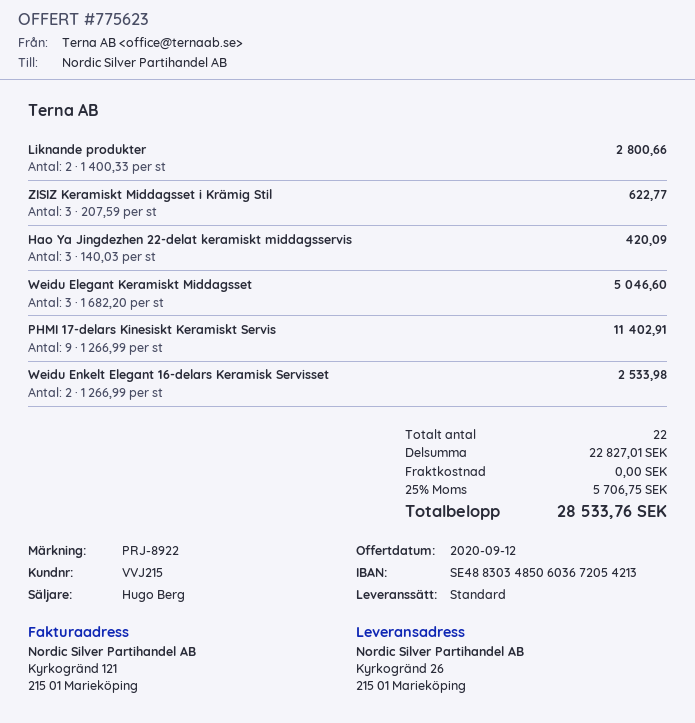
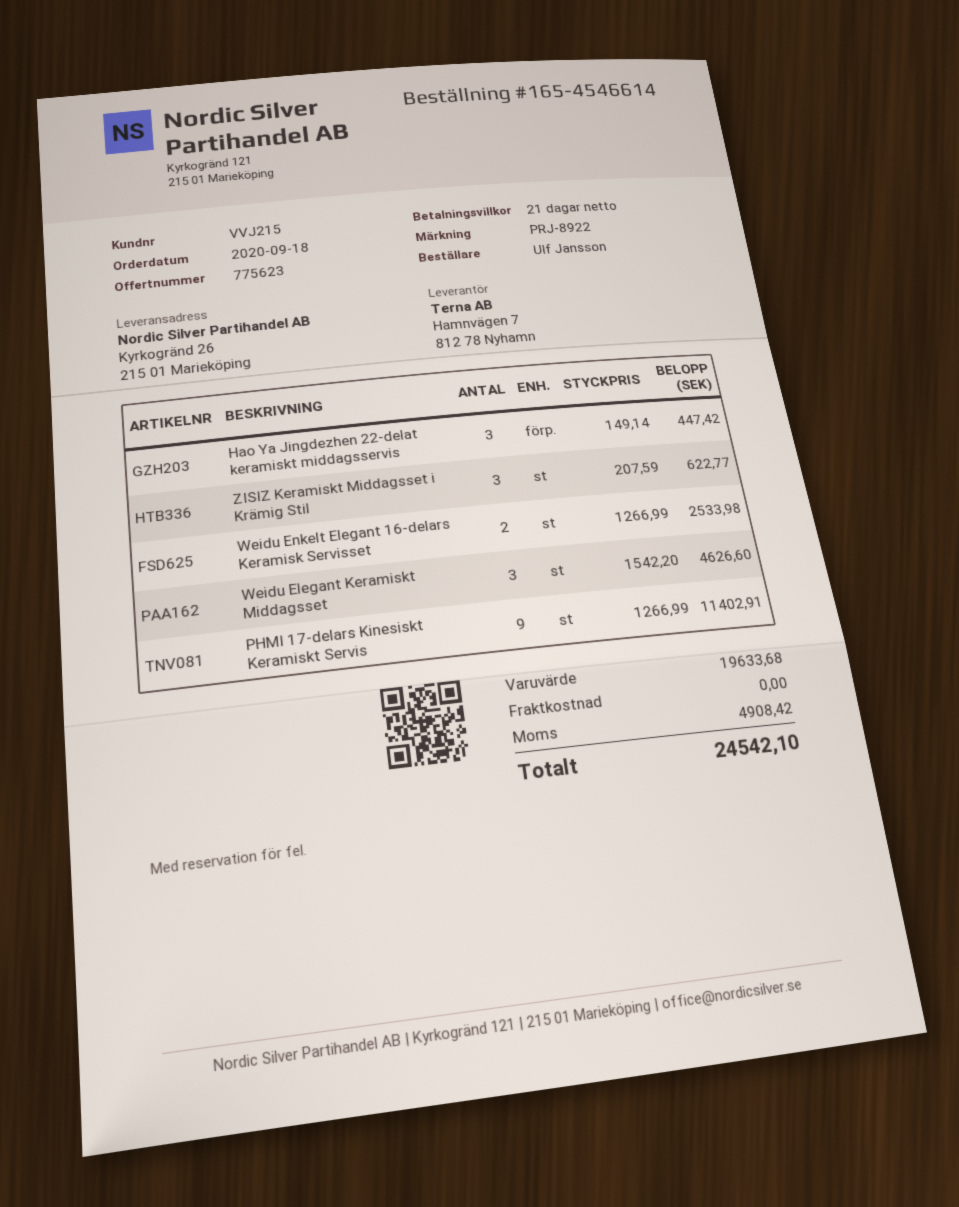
Liknande produkter: 2 x 1400.33 = 2800.66 -> none
Hao Ya Jingdezhen 22-delat keramiskt middagsservis: 3 x 140.03 = 420.09 -> 3 x 149.14 = 447.42
Weidu Elegant Keramiskt Middagsset: 3 x 1682.20 = 5046.60 -> 3 x 1542.20 = 4626.60
subtotal: 22827.01 -> 19633.68
tax: 5706.75 -> 4908.42
total: 28533.76 -> 24542.10

